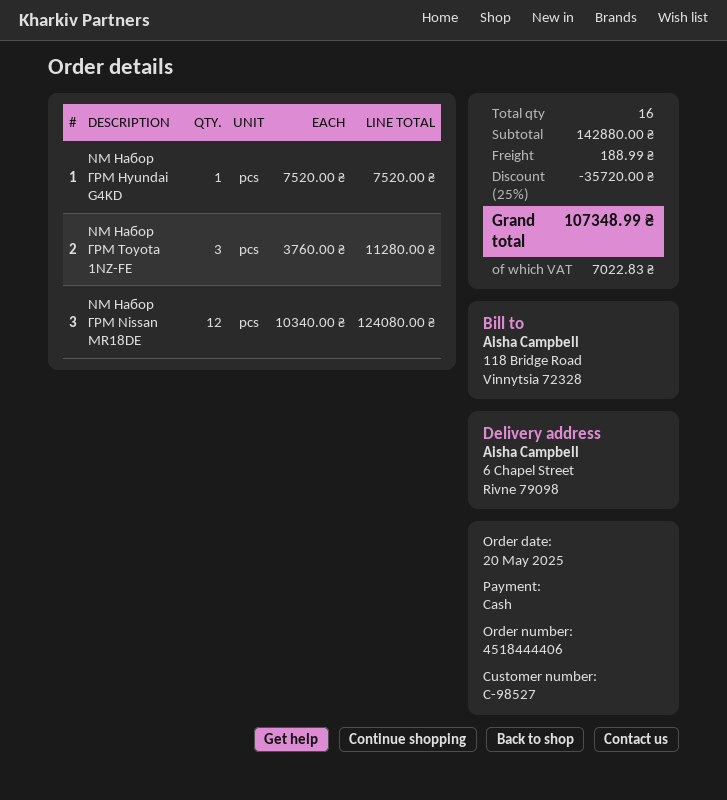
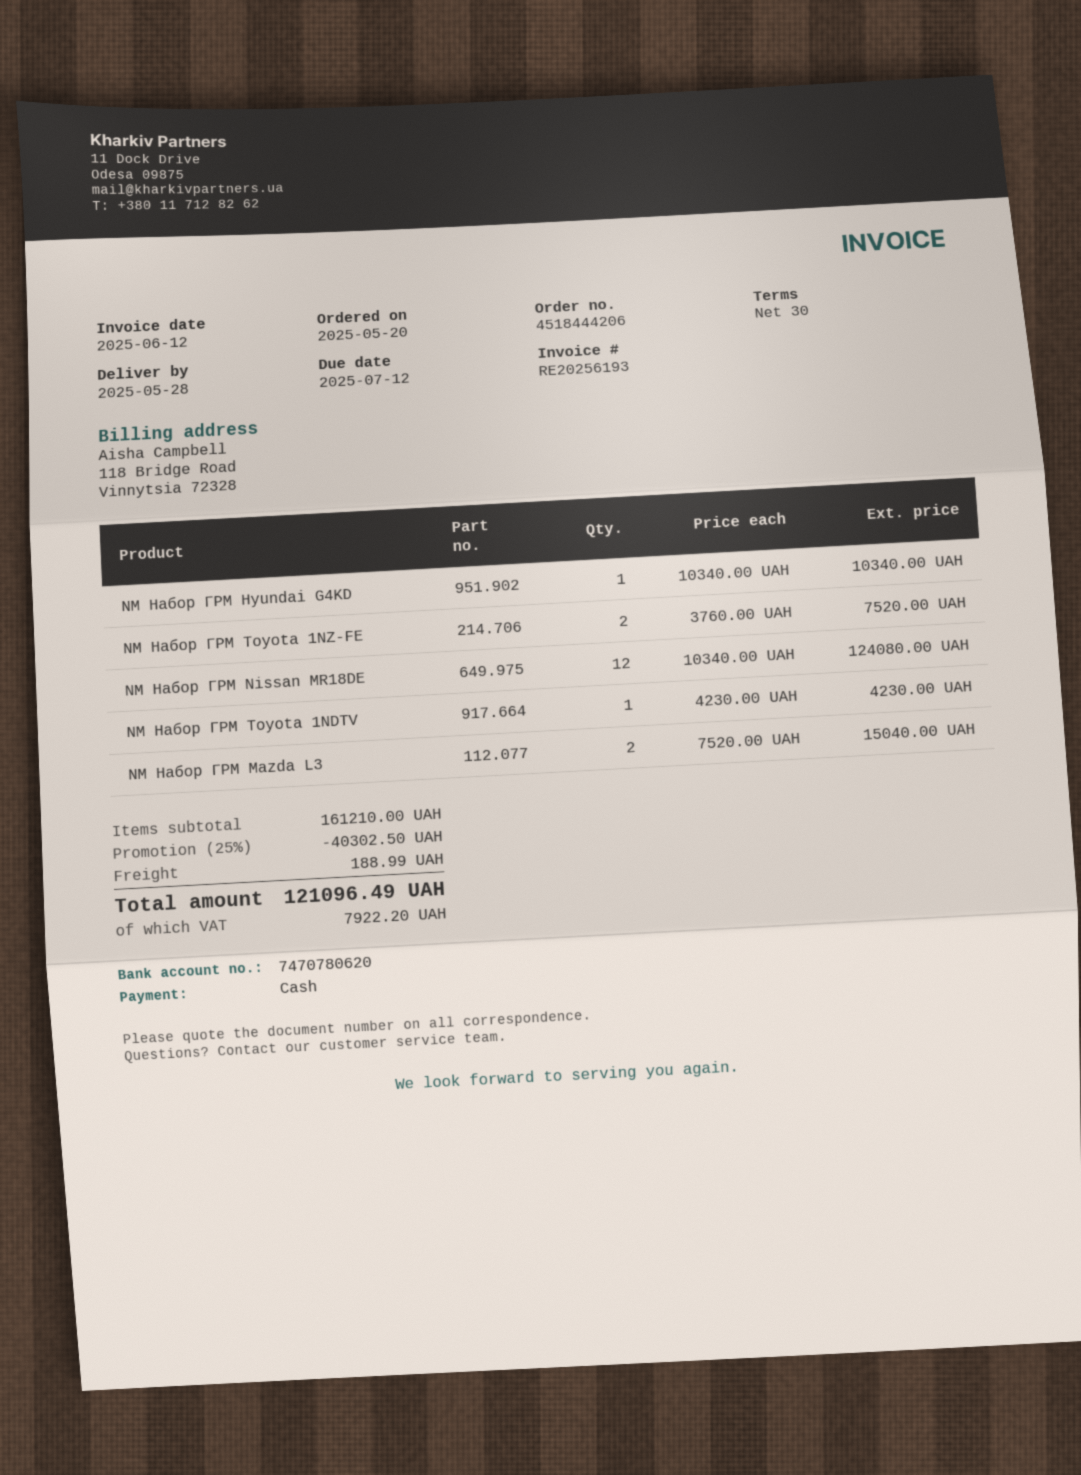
order number: 4518444406 -> 4518444206
NM Набор ГРМ Hyundai G4KD: 1 x 7520.00 = 7520.00 -> 1 x 10340.00 = 10340.00
NM Набор ГРМ Toyota 1NZ-FE: 3 x 3760.00 = 11280.00 -> 2 x 3760.00 = 7520.00
NM Набор ГРМ Toyota 1NDTV: none -> 1 x 4230.00 = 4230.00
NM Набор ГРМ Mazda L3: none -> 2 x 7520.00 = 15040.00
subtotal: 142880.00 -> 161210.00
discount: 25% = 35720.00 -> 25% = 40302.50
tax: 7022.83 -> 7922.20
total: 107348.99 -> 121096.49

